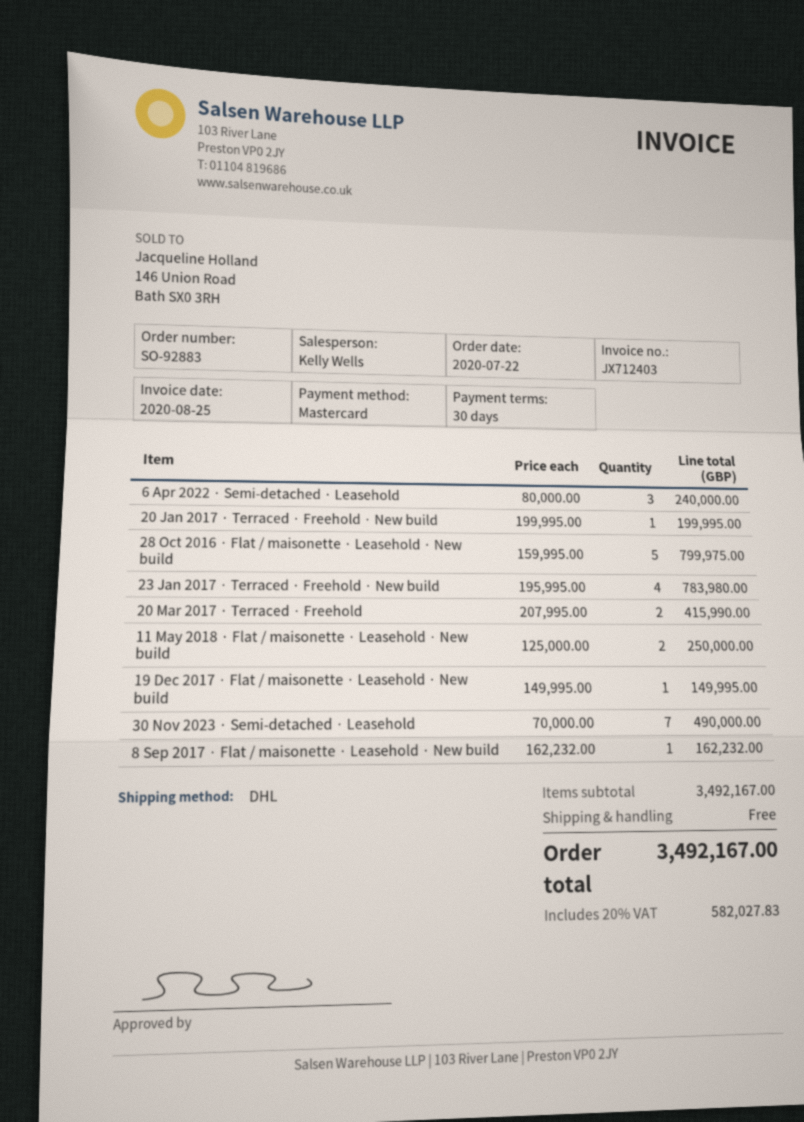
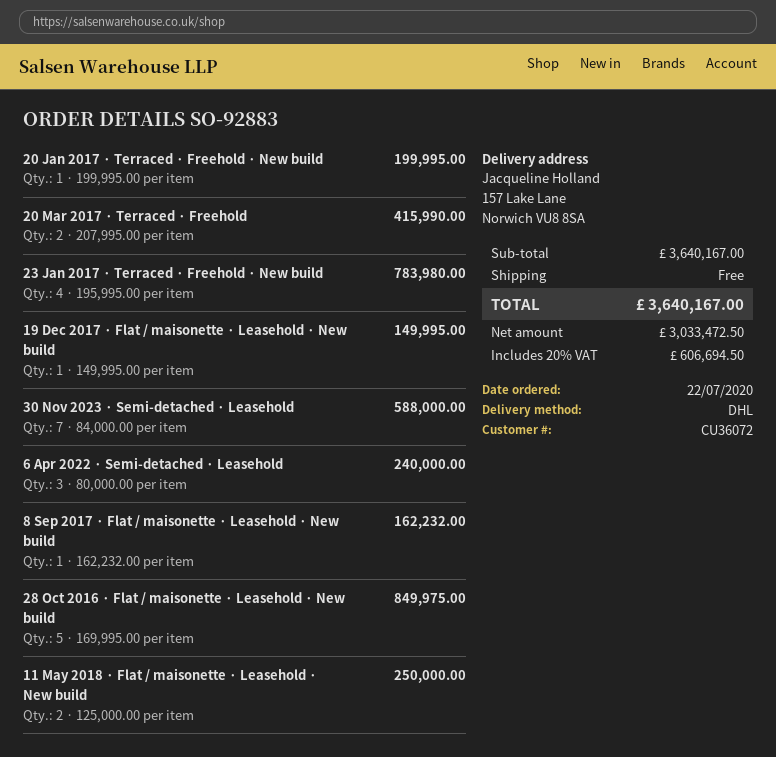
28 Oct 2016 · Flat / maisonette · Leasehold · New build: 5 x 159995.00 = 799975.00 -> 5 x 169995.00 = 849975.00
30 Nov 2023 · Semi-detached · Leasehold: 7 x 70000.00 = 490000.00 -> 7 x 84000.00 = 588000.00
subtotal: 3492167.00 -> 3640167.00
tax: 20% = 582027.83 -> 20% = 606694.50
total: 3492167.00 -> 3640167.00

